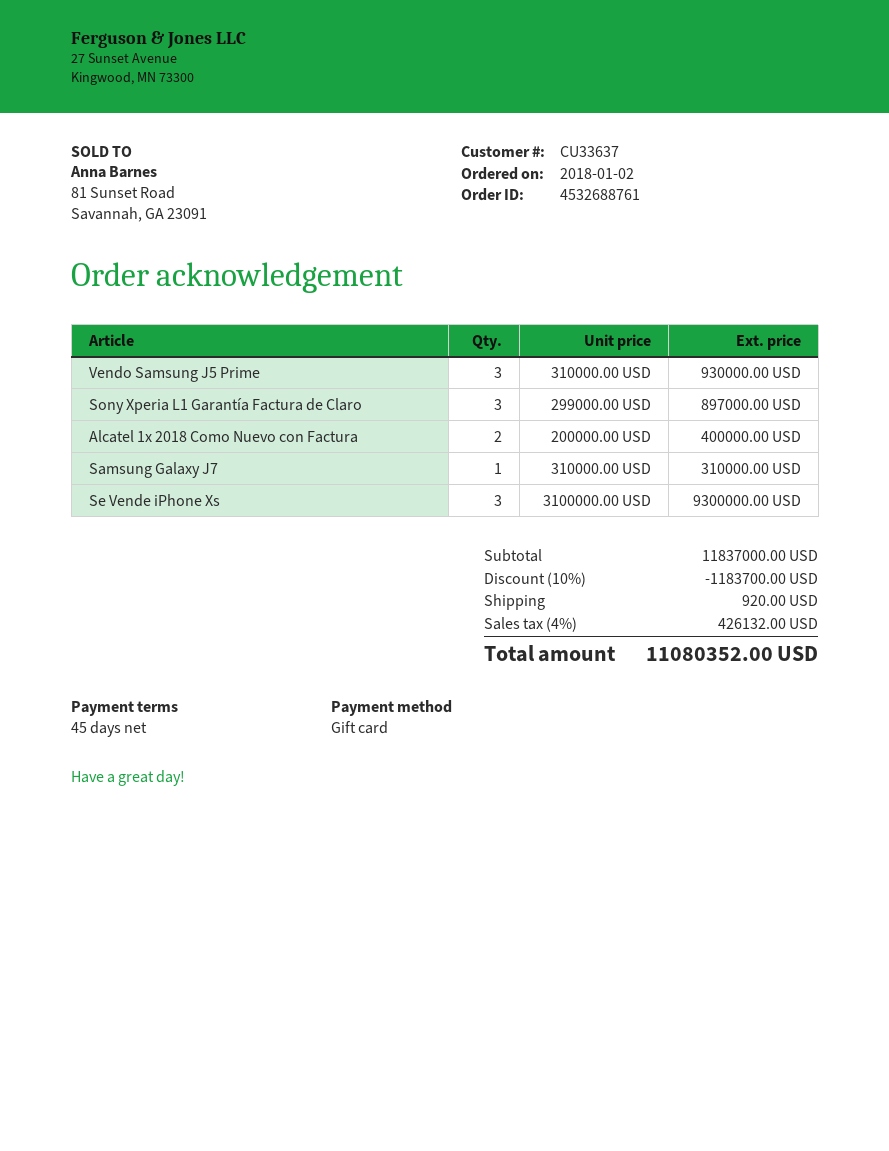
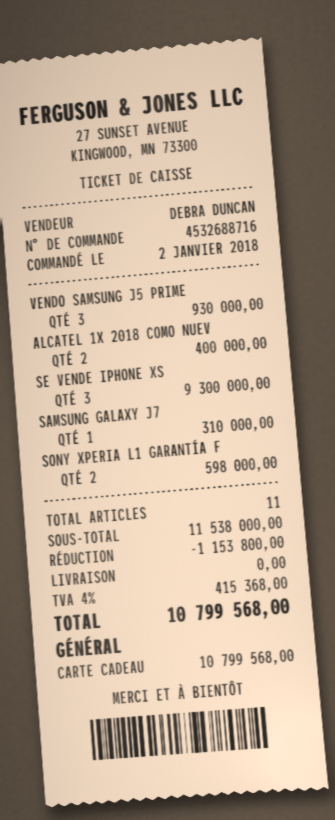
order number: 4532688761 -> 4532688716
Sony Xperia L1 Garantía Factura de Claro: 3 for 897000.00 -> 2 for 598000.00
subtotal: 11837000.00 -> 11538000.00
discount: 1183700.00 -> 1153800.00
shipping: 920.00 -> 0.00
tax: 4% = 426132.00 -> 4% = 415368.00
total: 11080352.00 -> 10799568.00

